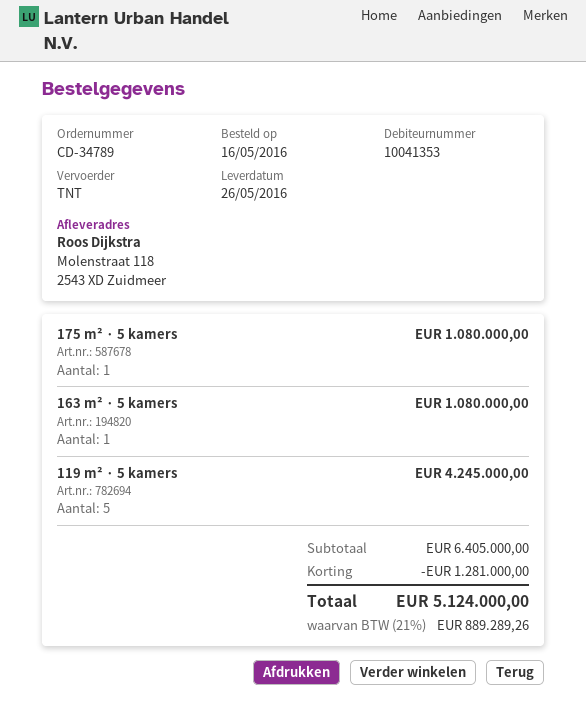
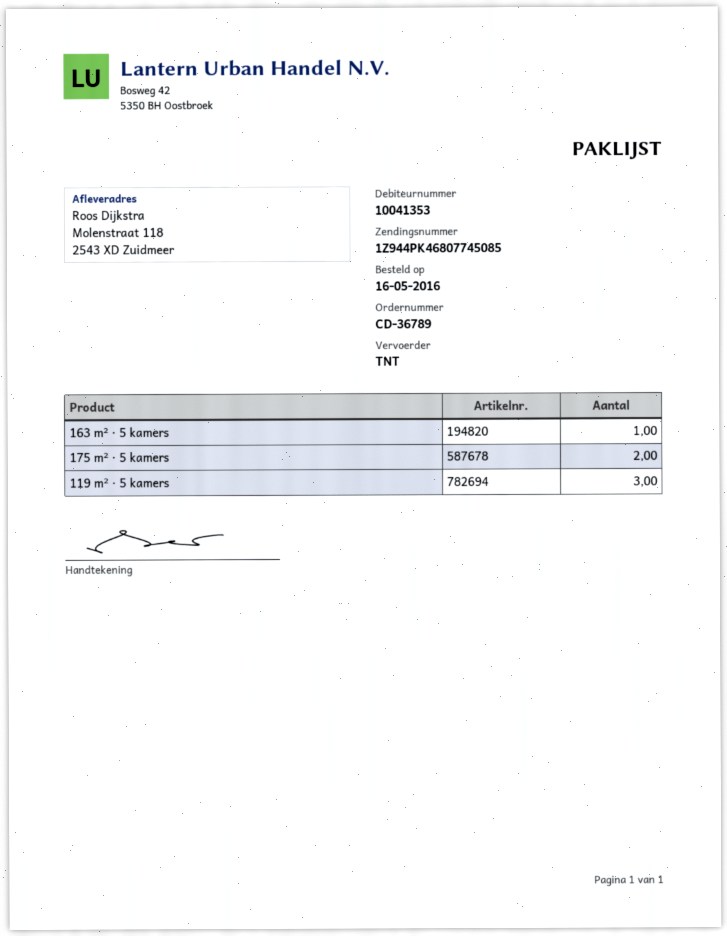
order number: CD-34789 -> CD-36789
175 m² · 5 kamers: 1 -> 2
119 m² · 5 kamers: 5 -> 3

